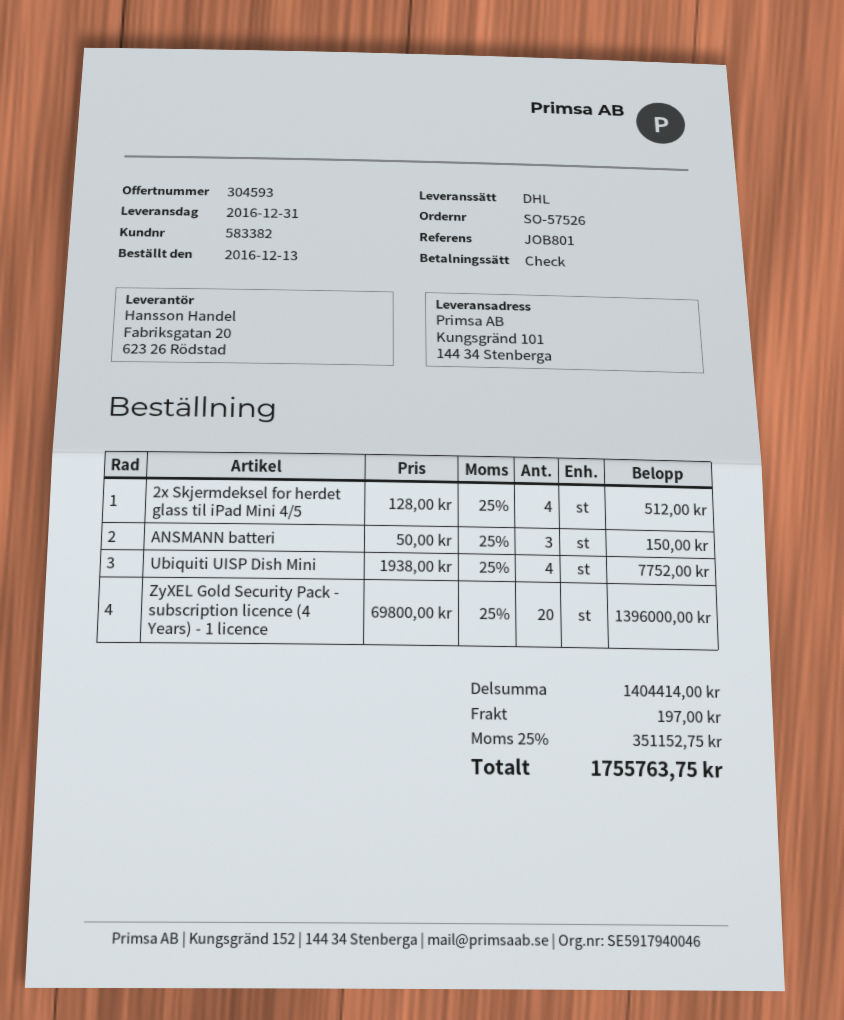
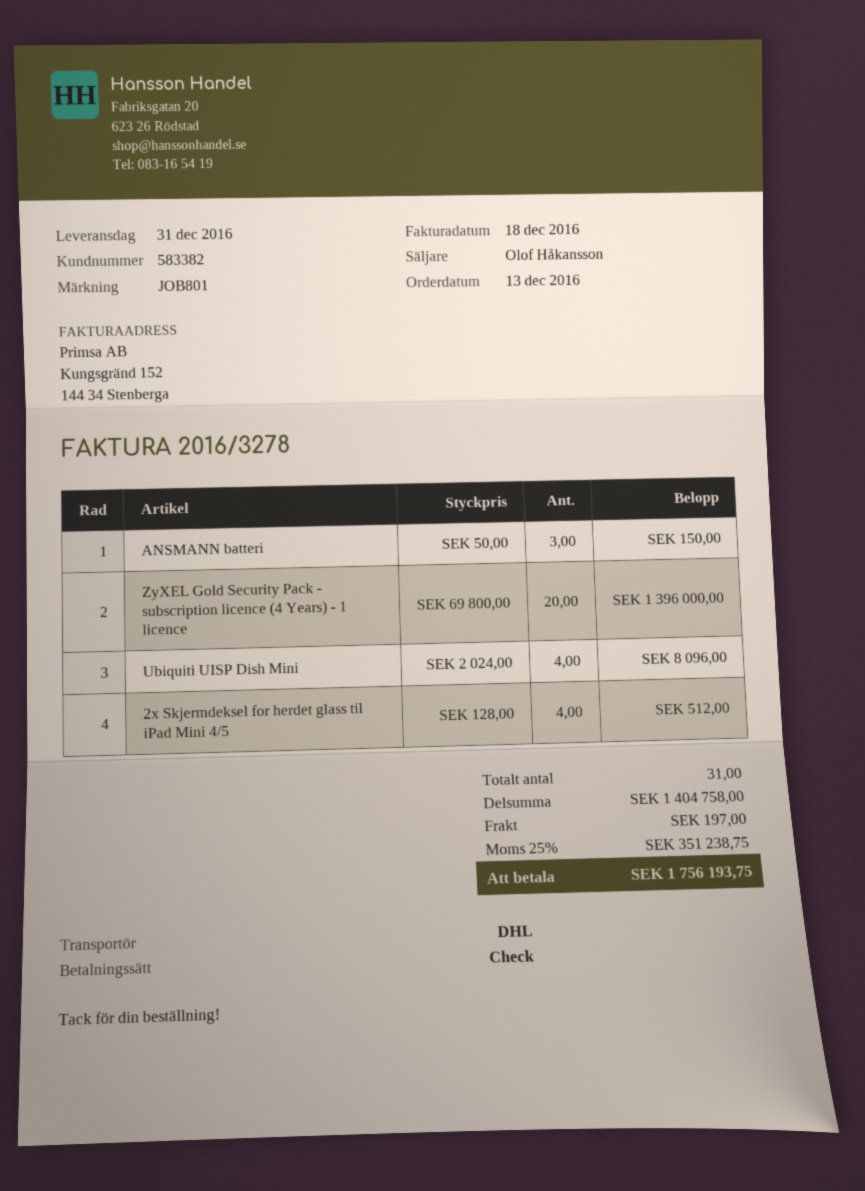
Ubiquiti UISP Dish Mini: 4 x 1938.00 = 7752.00 -> 4 x 2024.00 = 8096.00
subtotal: 1404414.00 -> 1404758.00
tax: 25% = 351152.75 -> 25% = 351238.75
total: 1755763.75 -> 1756193.75

